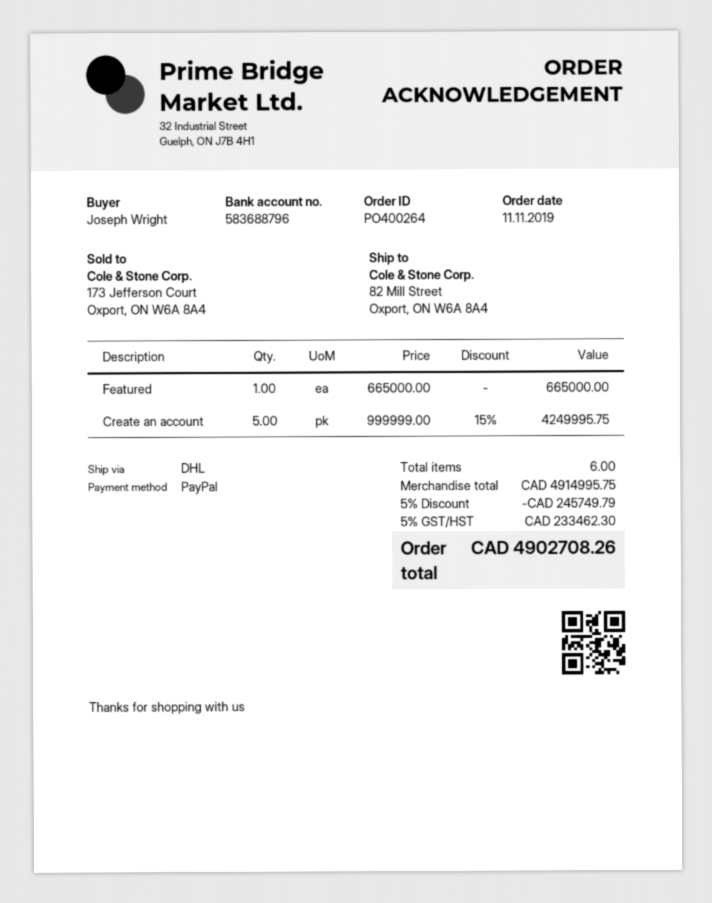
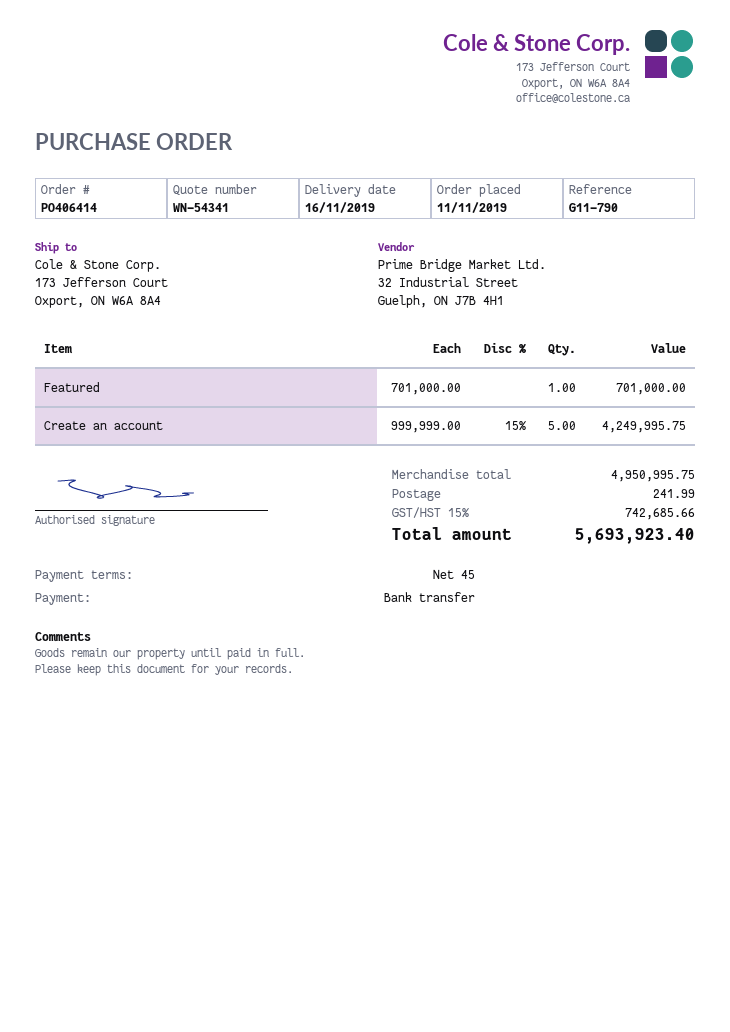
order number: PO400264 -> PO406414
payment method: PayPal -> bank transfer
ship to: 82 Mill Street, Oxport, ON W6A 8A4 -> 173 Jefferson Court, Oxport, ON W6A 8A4
Featured: 1 x 665000.00 = 665000.00 -> 1 x 701000.00 = 701000.00
subtotal: 4914995.75 -> 4950995.75
discount: 5% = 245749.79 -> none
shipping: none -> 241.99
tax: 5% = 233462.30 -> 15% = 742685.66
total: 4902708.26 -> 5693923.40

